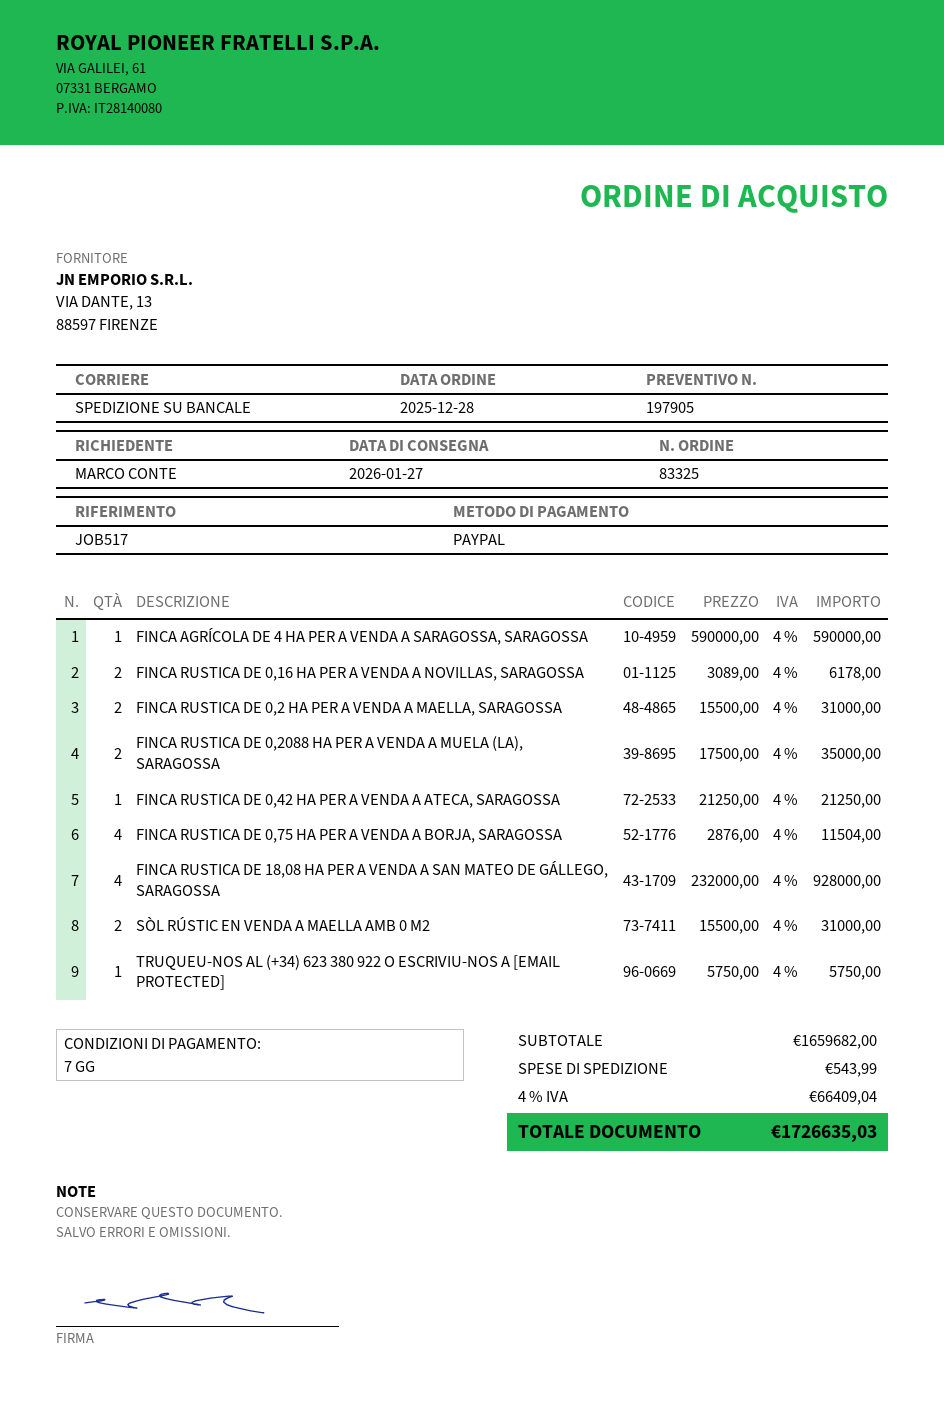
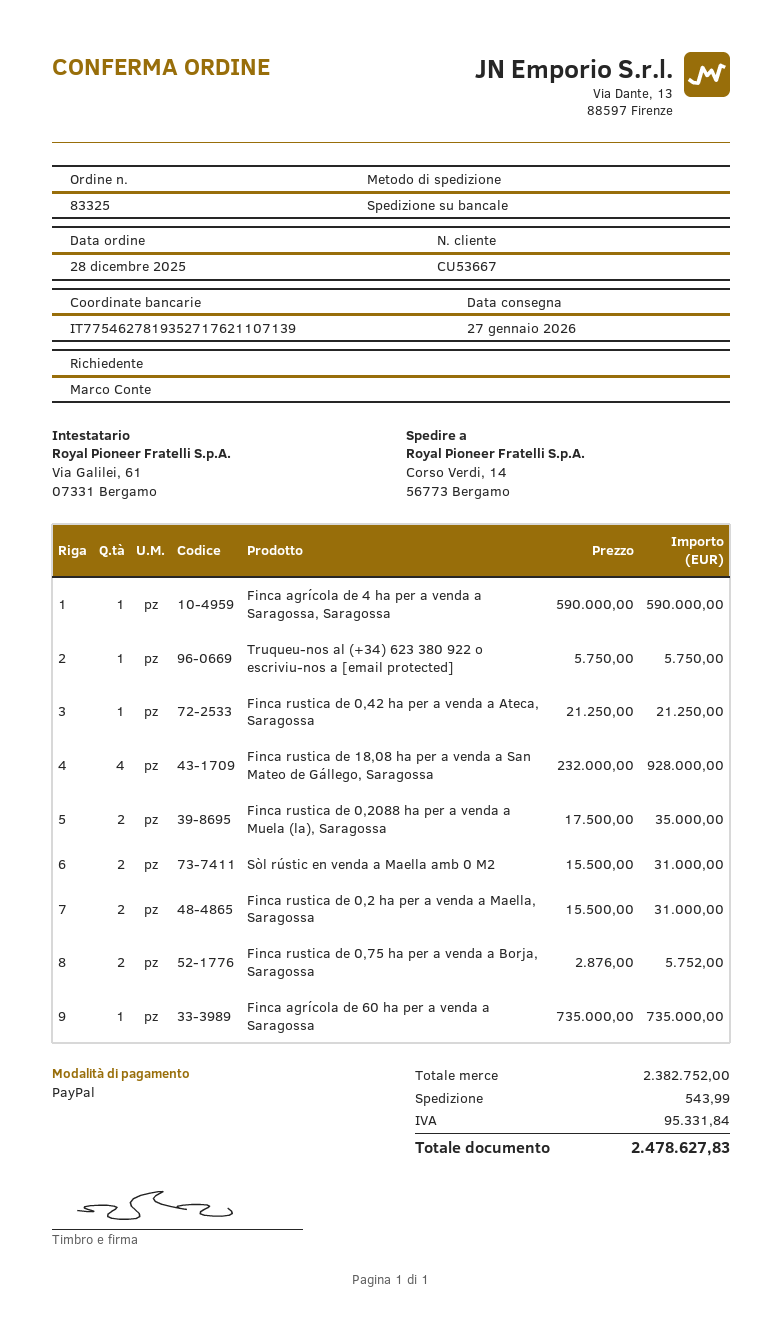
FINCA RUSTICA DE 0,16 HA PER A VENDA A NOVILLAS, SARAGOSSA: 2 x 3089.00 = 6178.00 -> none
FINCA RUSTICA DE 0,75 HA PER A VENDA A BORJA, SARAGOSSA: 4 x 2876.00 = 11504.00 -> 2 x 2876.00 = 5752.00
Finca agrícola de 60 ha per a venda a Saragossa: none -> 1 x 735000.00 = 735000.00
subtotal: 1659682.00 -> 2382752.00
tax: 66409.04 -> 95331.84
total: 1726635.03 -> 2478627.83

